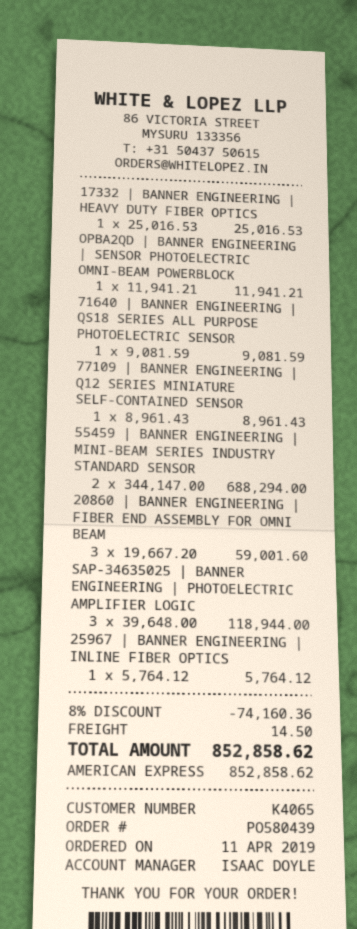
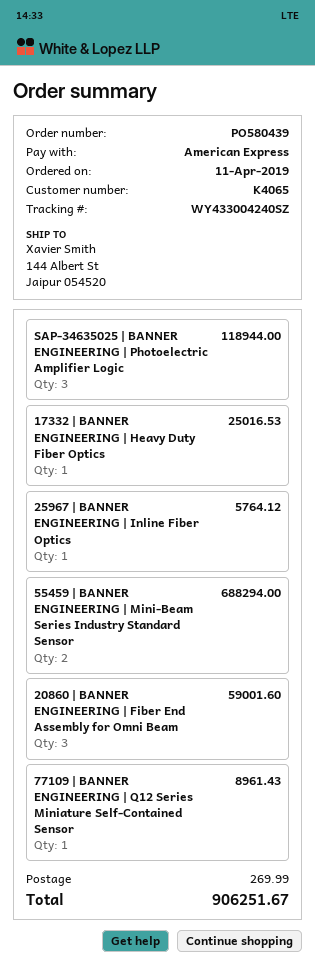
OPBA2QD | BANNER ENGINEERING | SENSOR PHOTOELECTRIC OMNI-BEAM POWERBLOCK: 1 for 11941.21 -> none
71640 | BANNER ENGINEERING | QS18 SERIES ALL PURPOSE PHOTOELECTRIC SENSOR: 1 for 9081.59 -> none
discount: 8% = 74160.36 -> none
shipping: 14.50 -> 269.99
total: 852858.62 -> 906251.67

